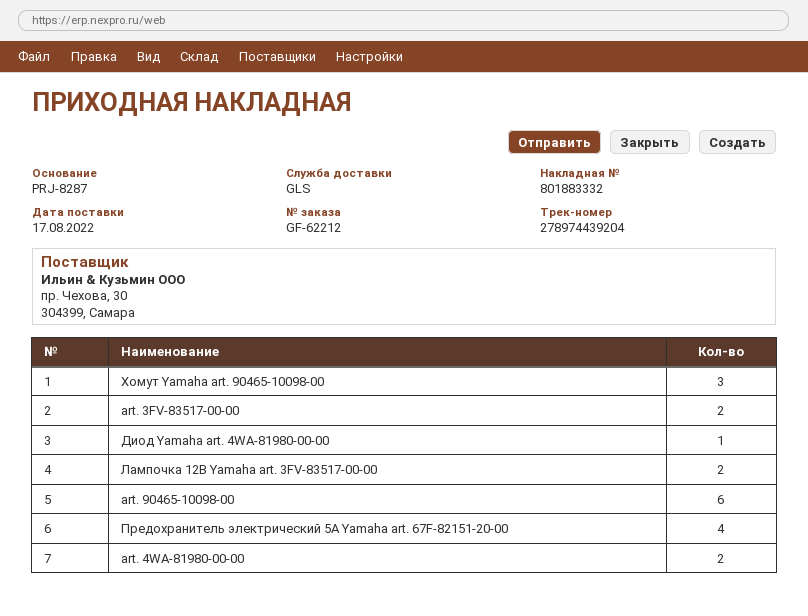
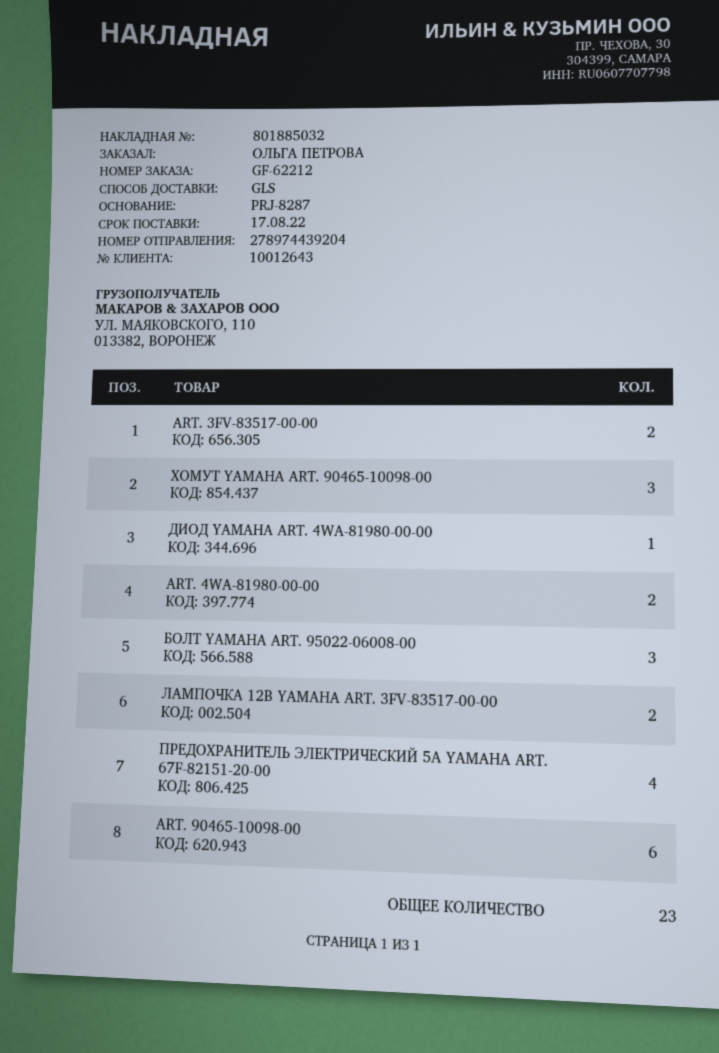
delivery note number: 801883332 -> 801885032
БОЛТ YAMAHA ART. 95022-06008-00: none -> 3

